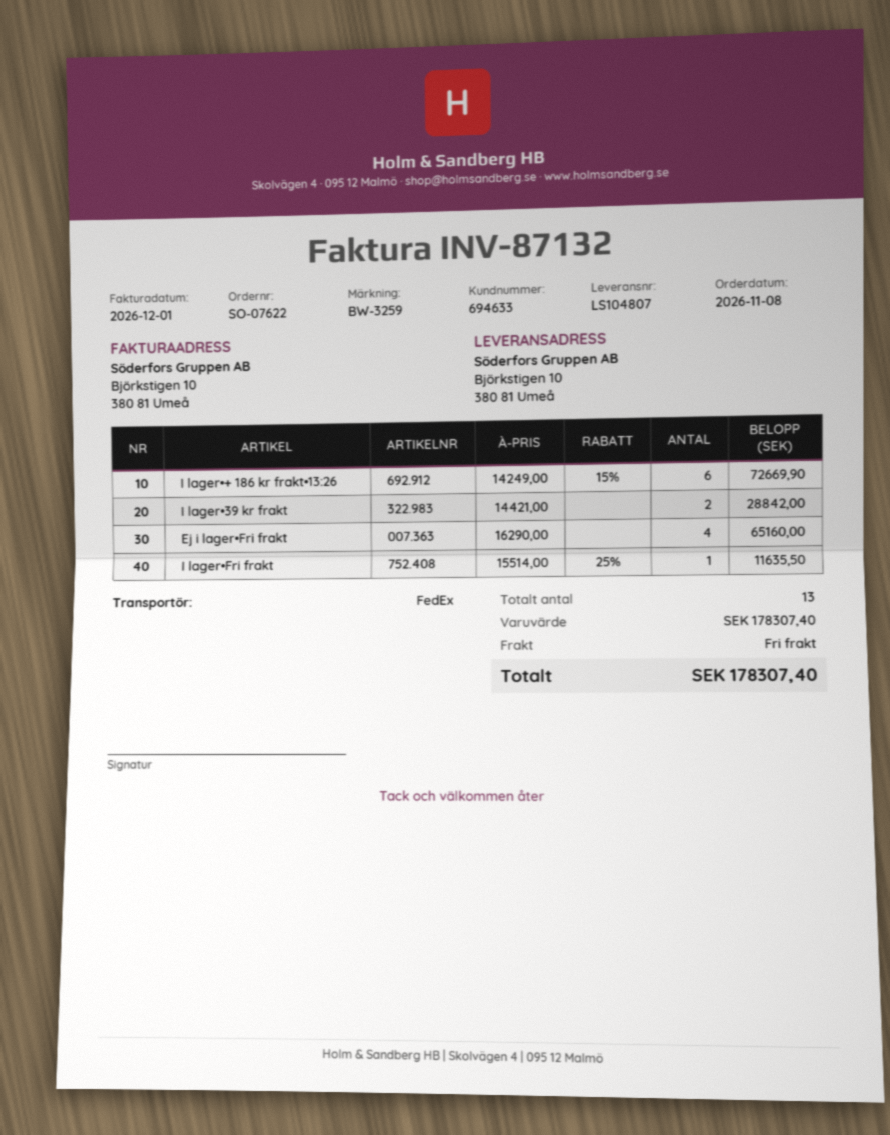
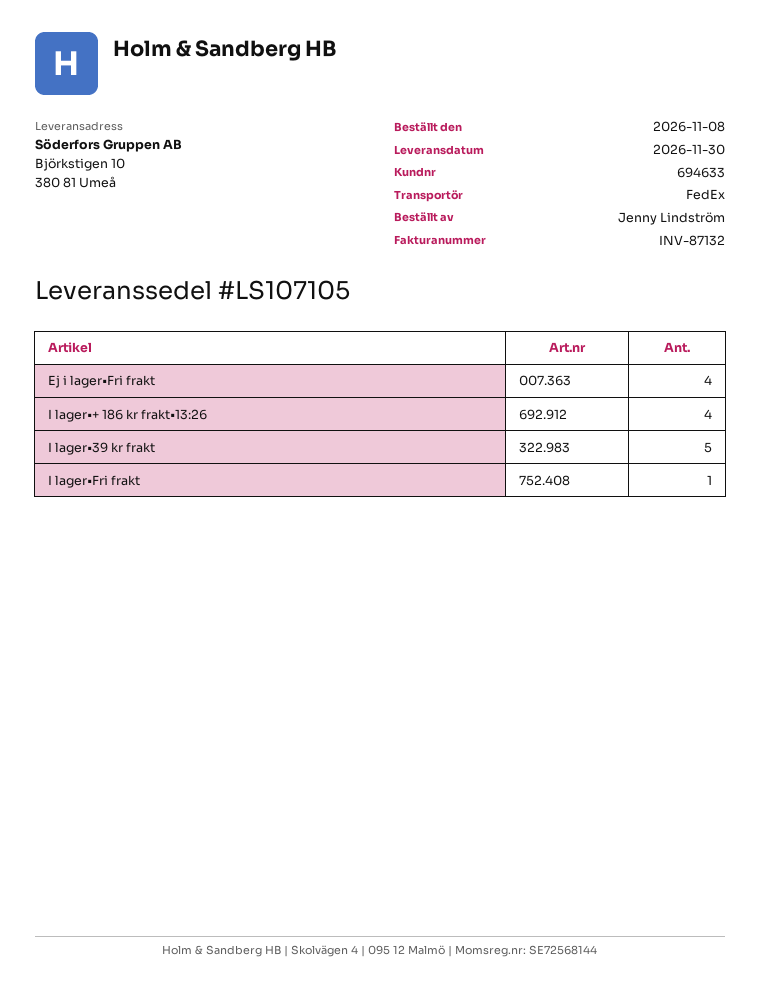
delivery note number: LS104807 -> LS107105
I lager•+ 186 kr frakt•13:26: 6 -> 4
I lager•39 kr frakt: 2 -> 5

